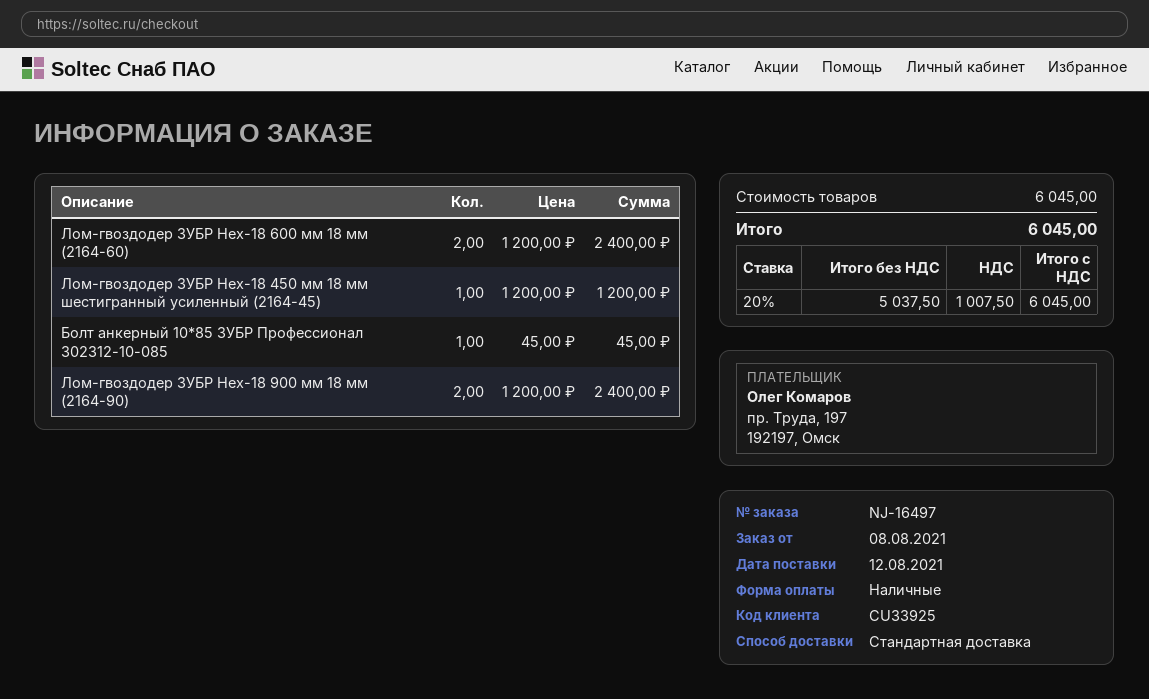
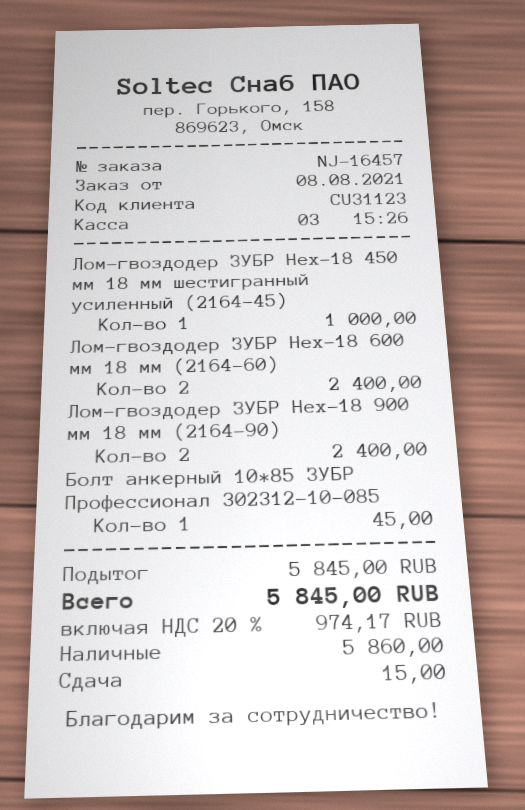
order number: NJ-16497 -> NJ-16457
customer number: CU33925 -> CU31123
Лом-гвоздодер ЗУБР Нех-18 450 мм 18 мм шестигранный усиленный (2164-45): 1 for 1200.00 -> 1 for 1000.00
subtotal: 6045.00 -> 5845.00
tax: 20% = 1007.50 -> 20% = 974.17
total: 6045.00 -> 5845.00

